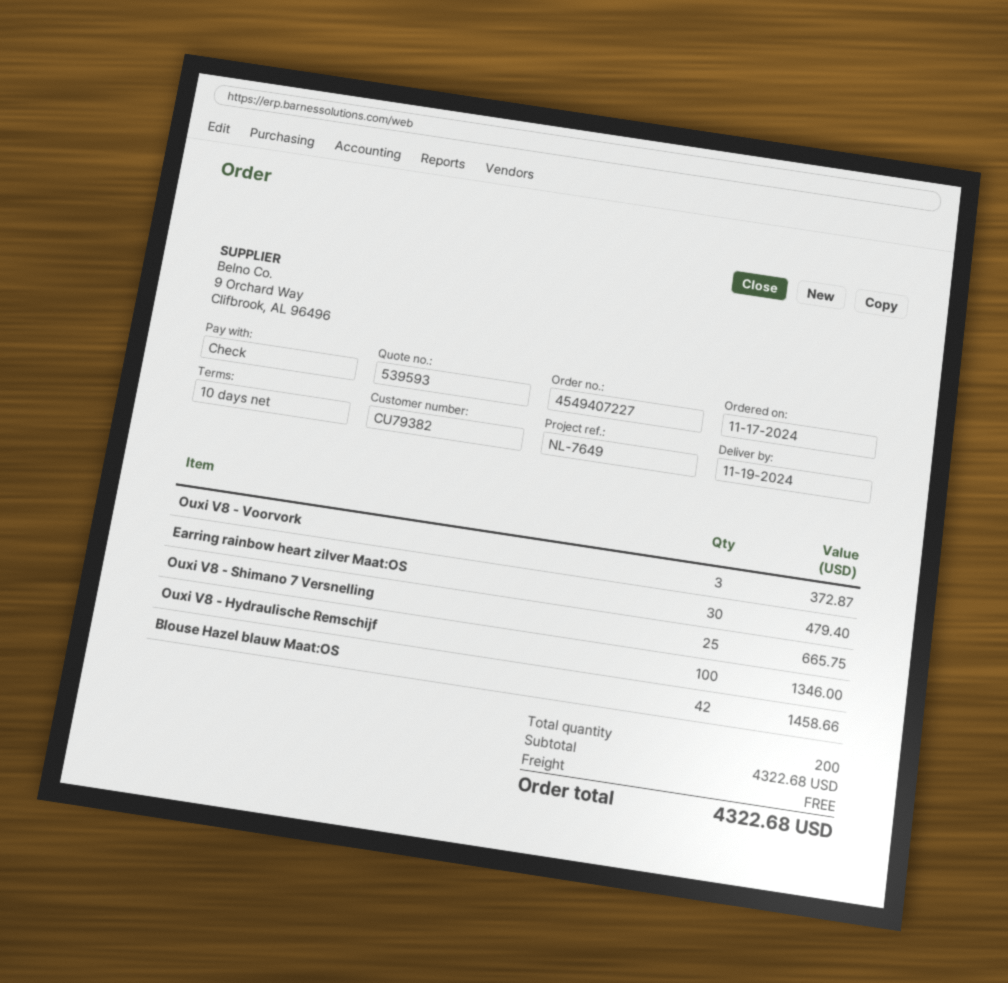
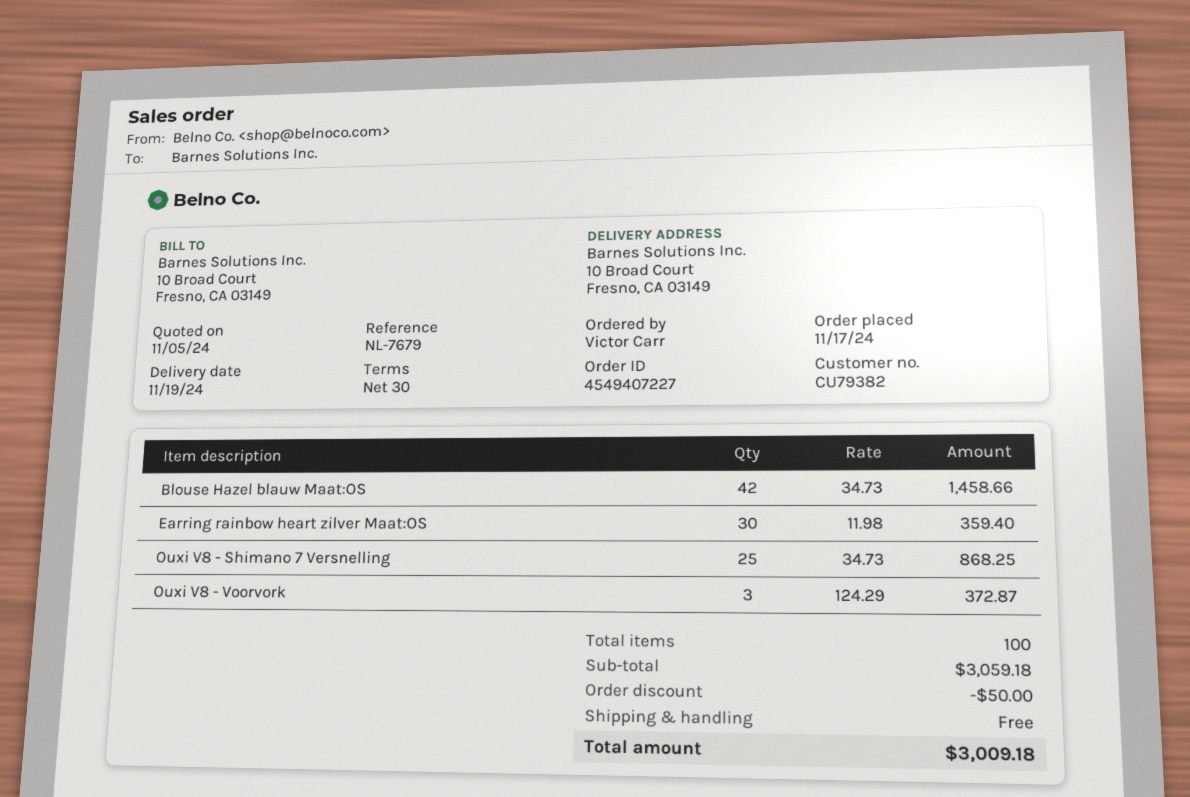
payment terms: 10 days -> 30 days
reference: NL-7649 -> NL-7679
Earring rainbow heart zilver Maat:OS: 30 for 479.40 -> 30 for 359.40
Ouxi V8 - Shimano 7 Versnelling: 25 for 665.75 -> 25 for 868.25
Ouxi V8 - Hydraulische Remschijf: 100 for 1346.00 -> none
total quantity: 200 -> 100
subtotal: 4322.68 -> 3059.18
discount: none -> 50.00
total: 4322.68 -> 3009.18

